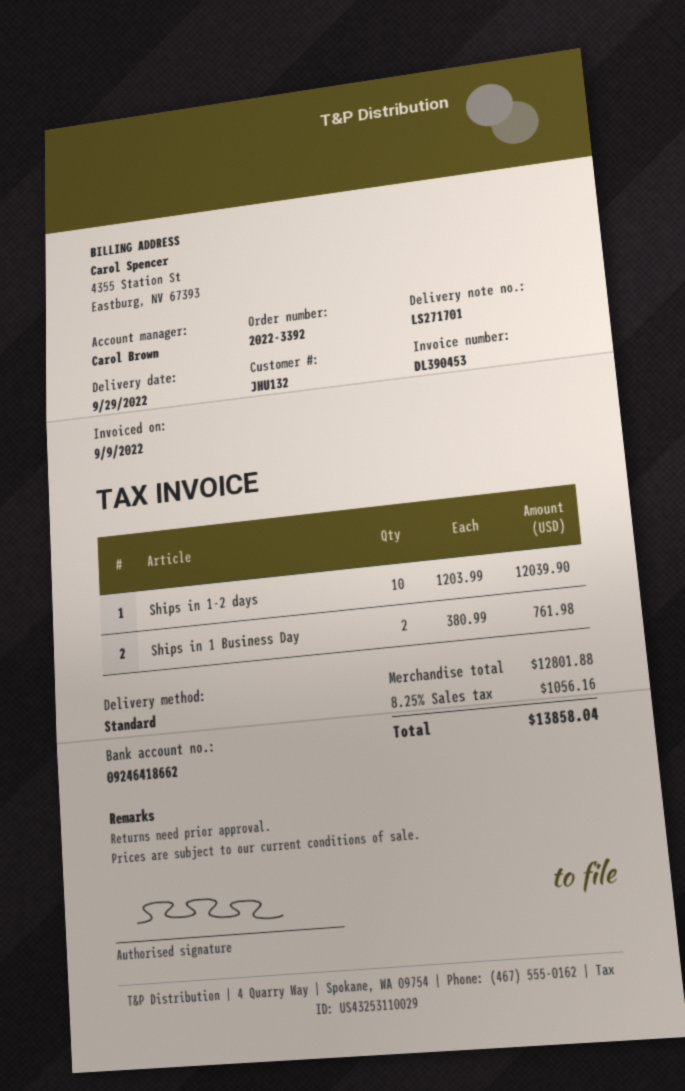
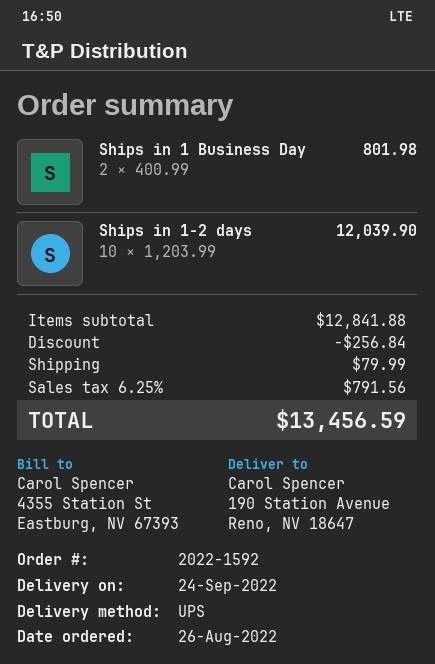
order number: 2022-3392 -> 2022-1592
delivery date: 2022-09-29 -> 2022-09-24
shipping method: standard -> UPS
Ships in 1 Business Day: 2 x 380.99 = 761.98 -> 2 x 400.99 = 801.98
subtotal: 12801.88 -> 12841.88
discount: none -> 256.84
shipping: none -> 79.99
tax: 8.25% = 1056.16 -> 6.25% = 791.56
total: 13858.04 -> 13456.59

